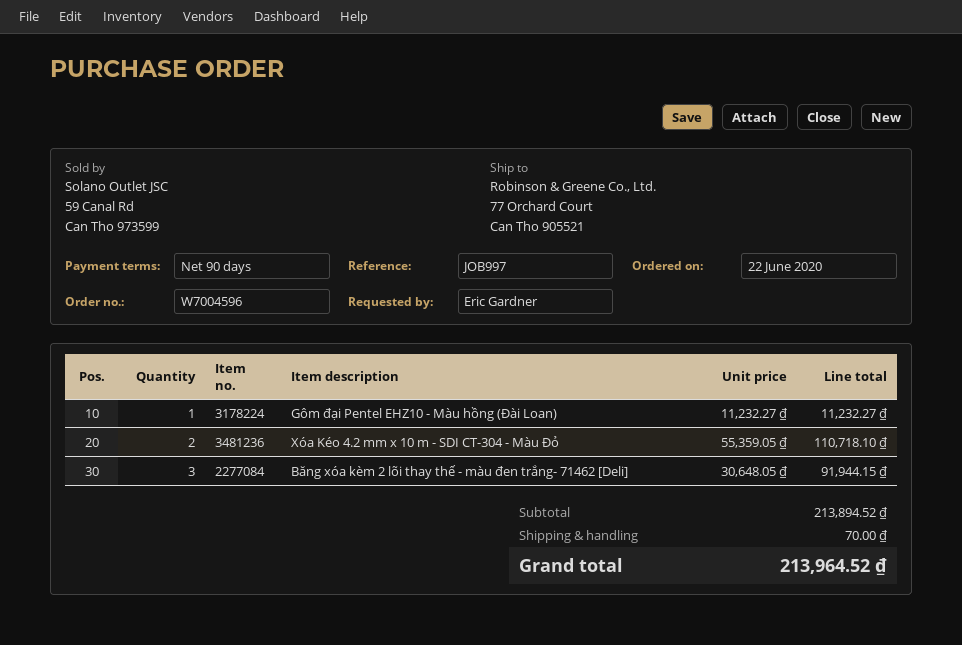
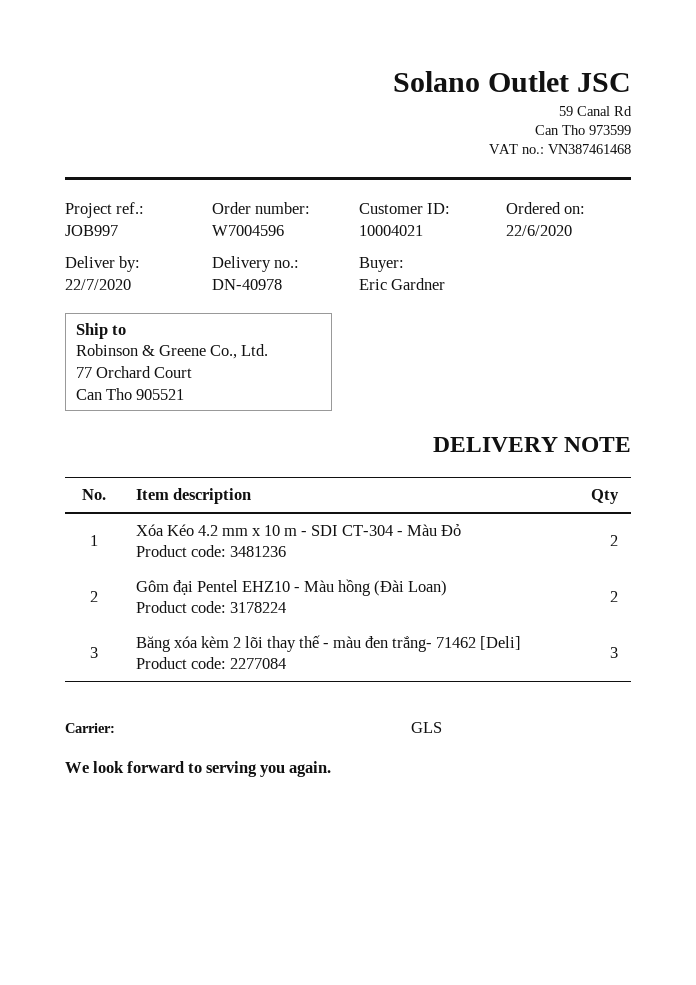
Gôm đại Pentel EHZ10 - Màu hồng (Đài Loan): 1 -> 2

